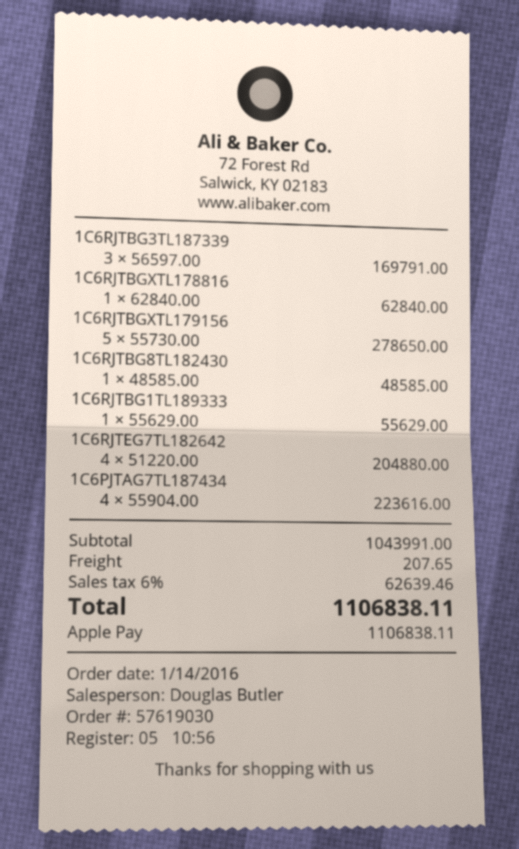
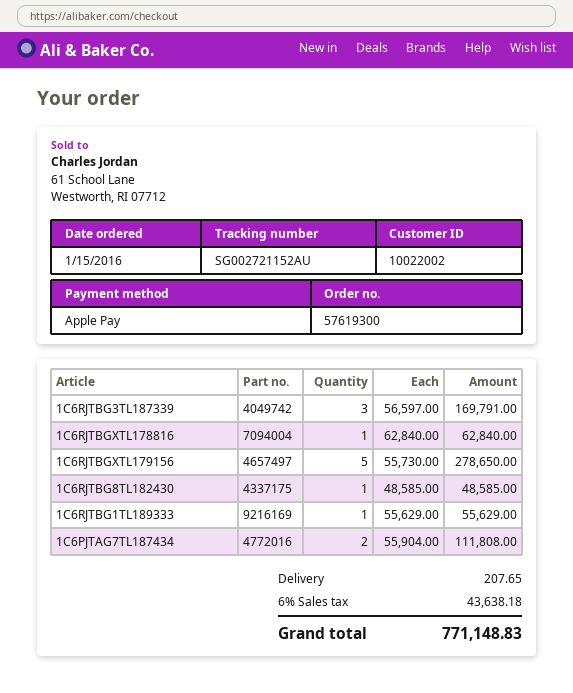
order number: 57619030 -> 57619300
order date: 2016-01-14 -> 2016-01-15
1C6RJTEG7TL182642: 4 x 51220.00 = 204880.00 -> none
1C6PJTAG7TL187434: 4 x 55904.00 = 223616.00 -> 2 x 55904.00 = 111808.00
tax: 6% = 62639.46 -> 6% = 43638.18
total: 1106838.11 -> 771148.83

